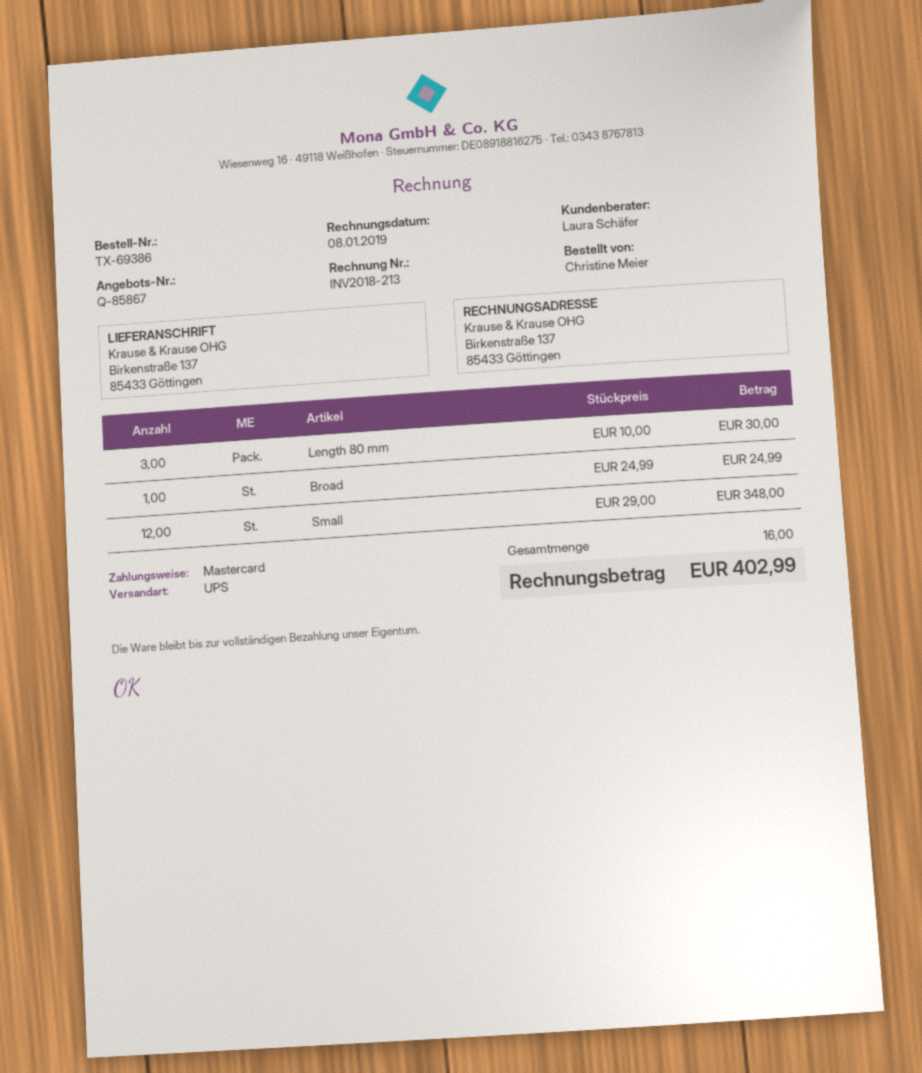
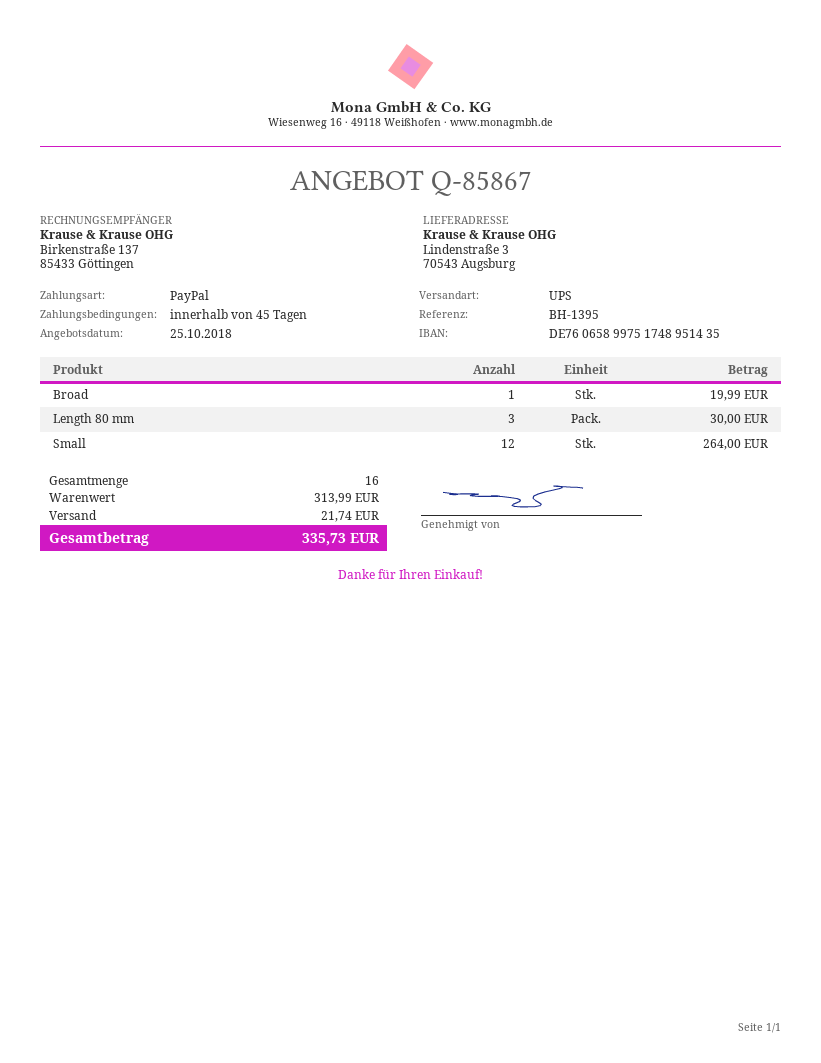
payment method: Mastercard -> PayPal
ship to: Birkenstraße 137, 85433 Göttingen -> Lindenstraße 3, 70543 Augsburg
Broad: 1 for 24.99 -> 1 for 19.99
Small: 12 for 348.00 -> 12 for 264.00
shipping: none -> 21.74
total: 402.99 -> 335.73

